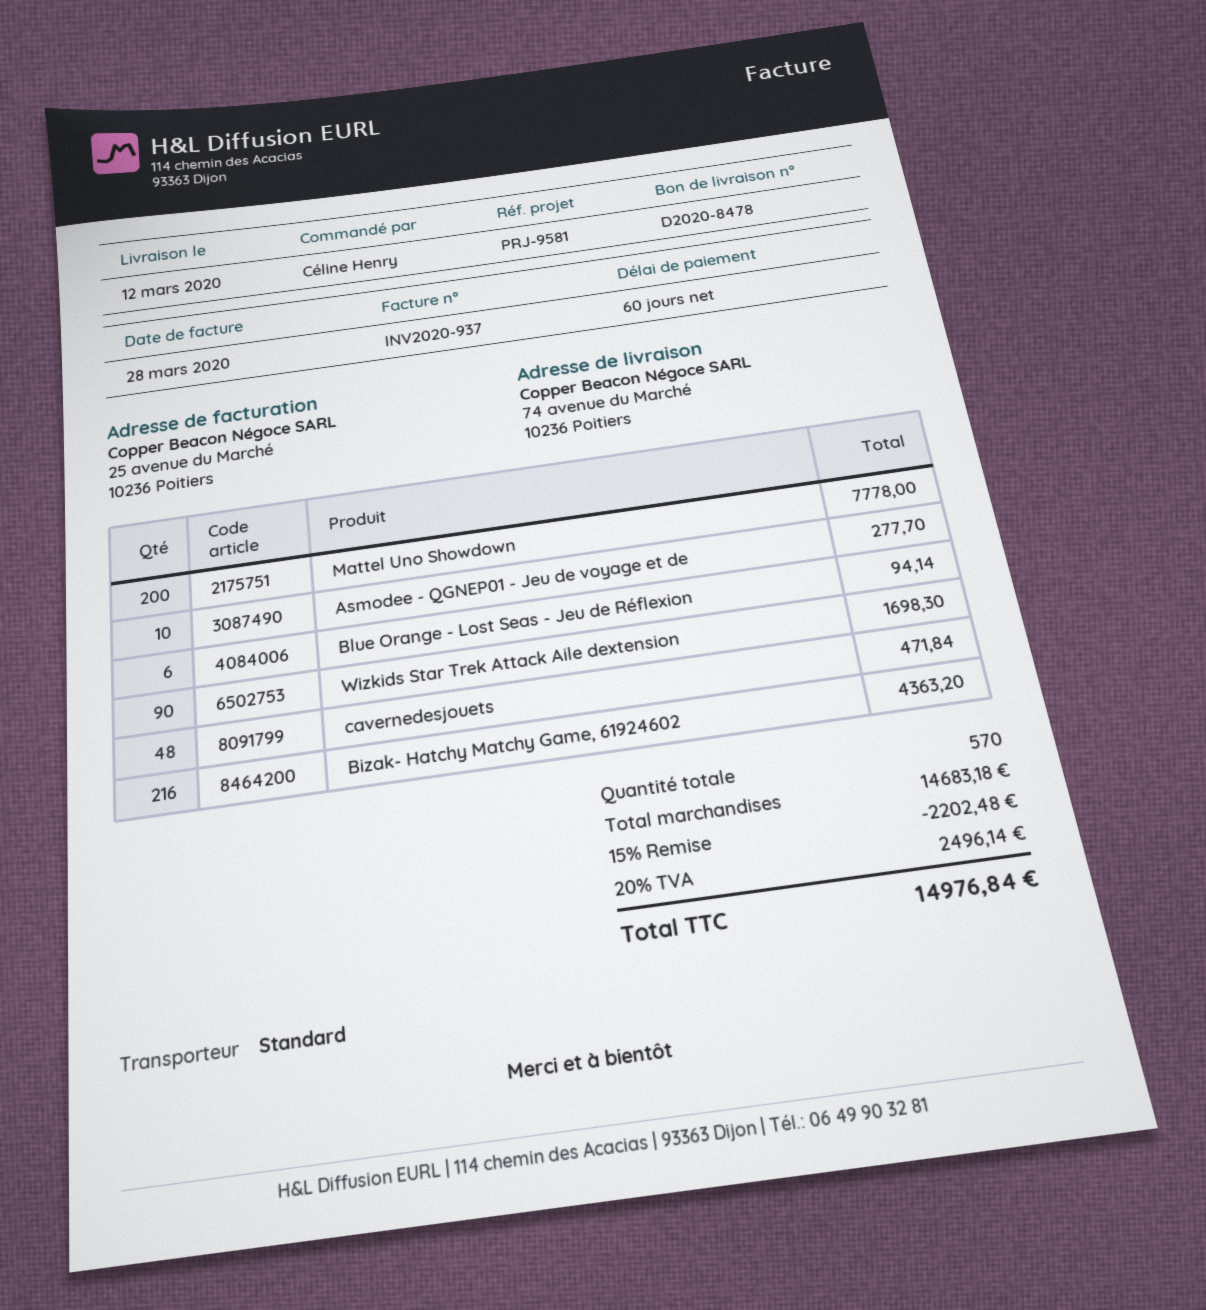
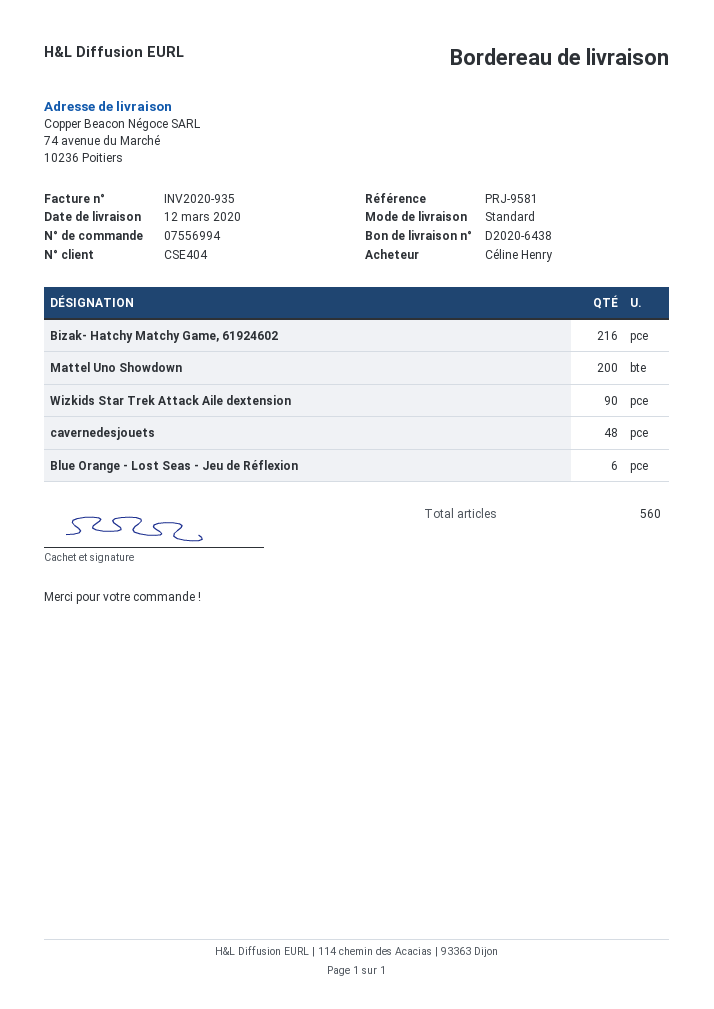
delivery note number: D2020-8478 -> D2020-6438
invoice number: INV2020-937 -> INV2020-935
Asmodee - QGNEP01 - Jeu de voyage et de: 10 -> none
total quantity: 570 -> 560

